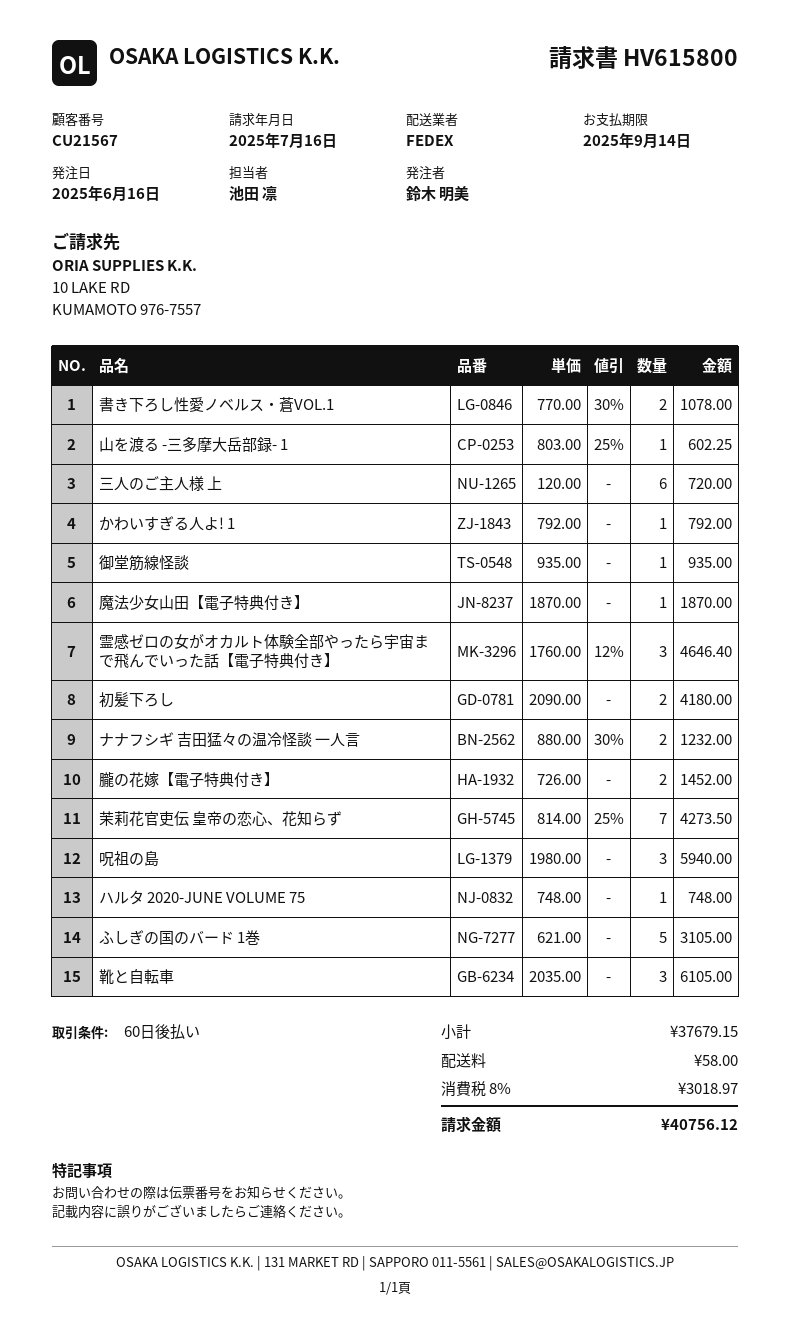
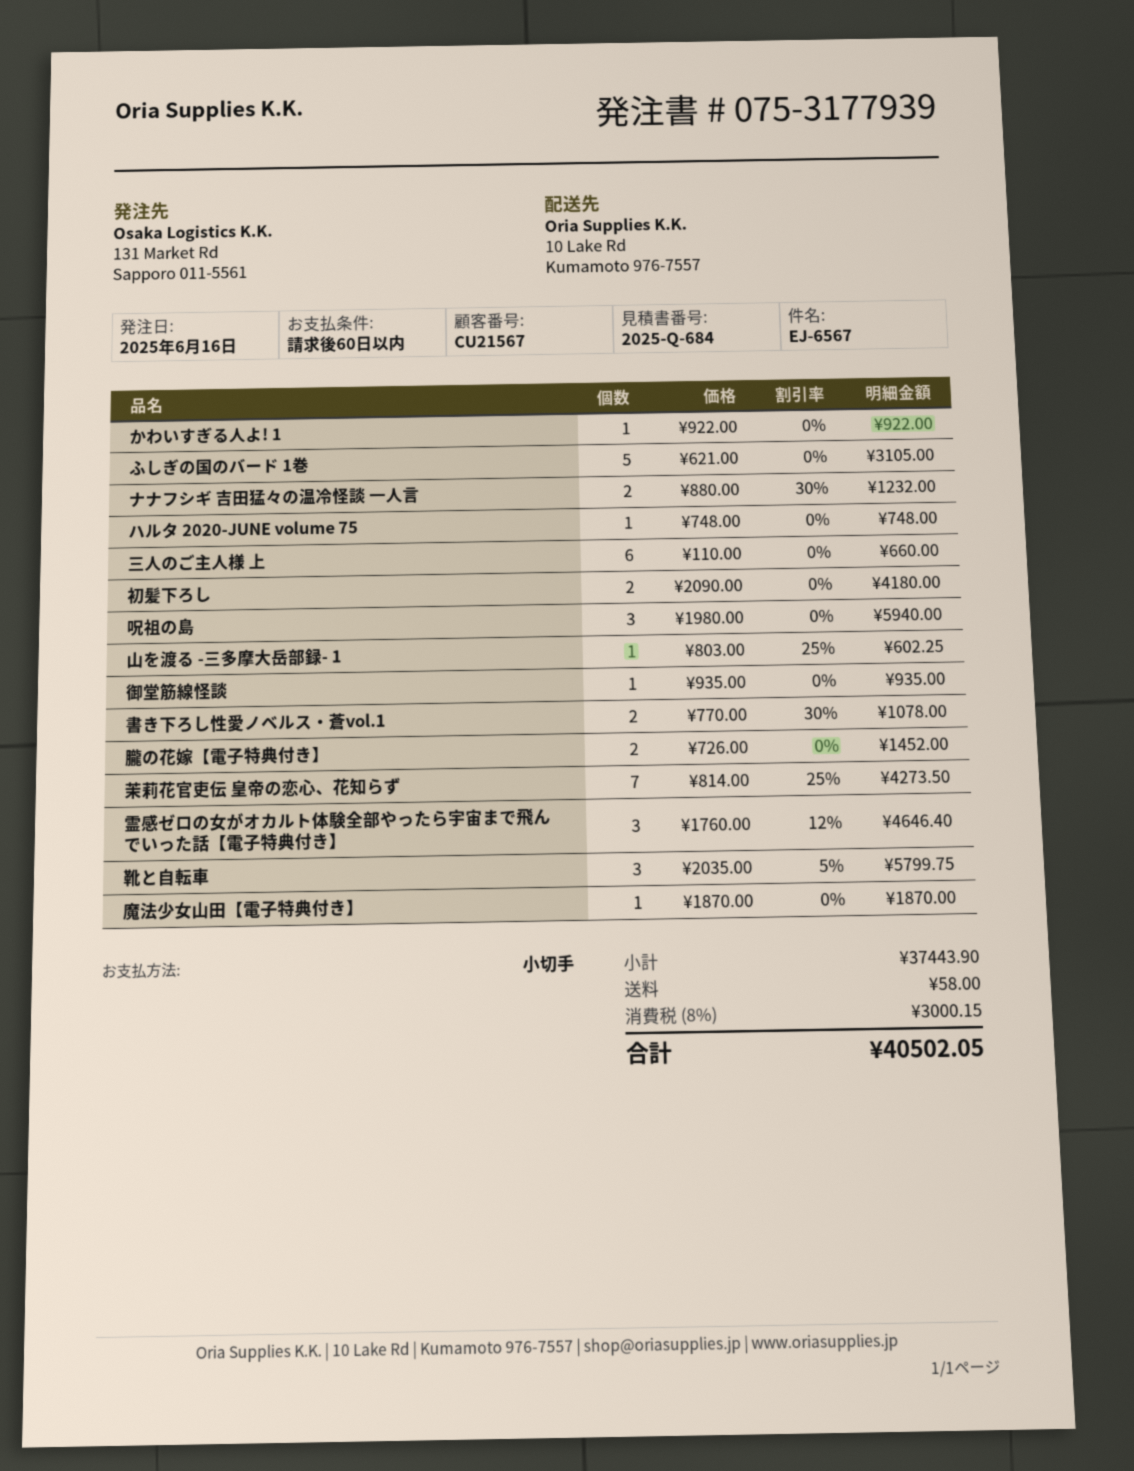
三人のご主人様 上: 6 x 120.00 = 720.00 -> 6 x 110.00 = 660.00
かわいすぎる人よ! 1: 1 x 792.00 = 792.00 -> 1 x 922.00 = 922.00
靴と自転車: 3 x 2035.00 = 6105.00 -> 3 x 2035.00 - 5% = 5799.75
subtotal: 37679.15 -> 37443.90
tax: 8% = 3018.97 -> 8% = 3000.15
total: 40756.12 -> 40502.05

